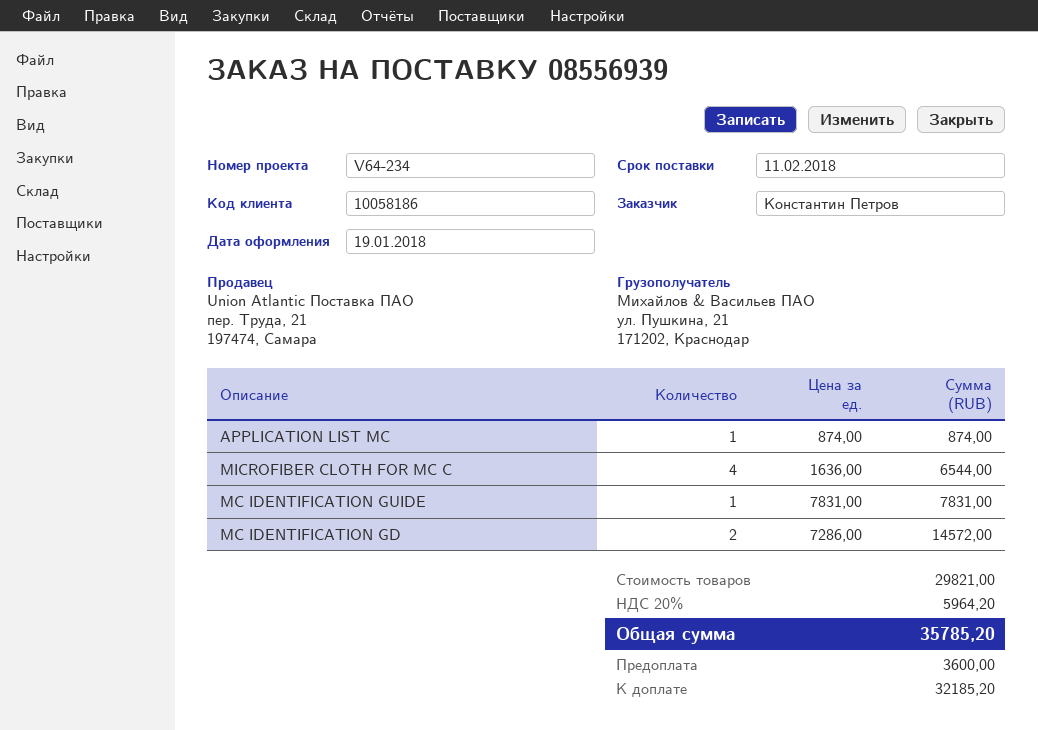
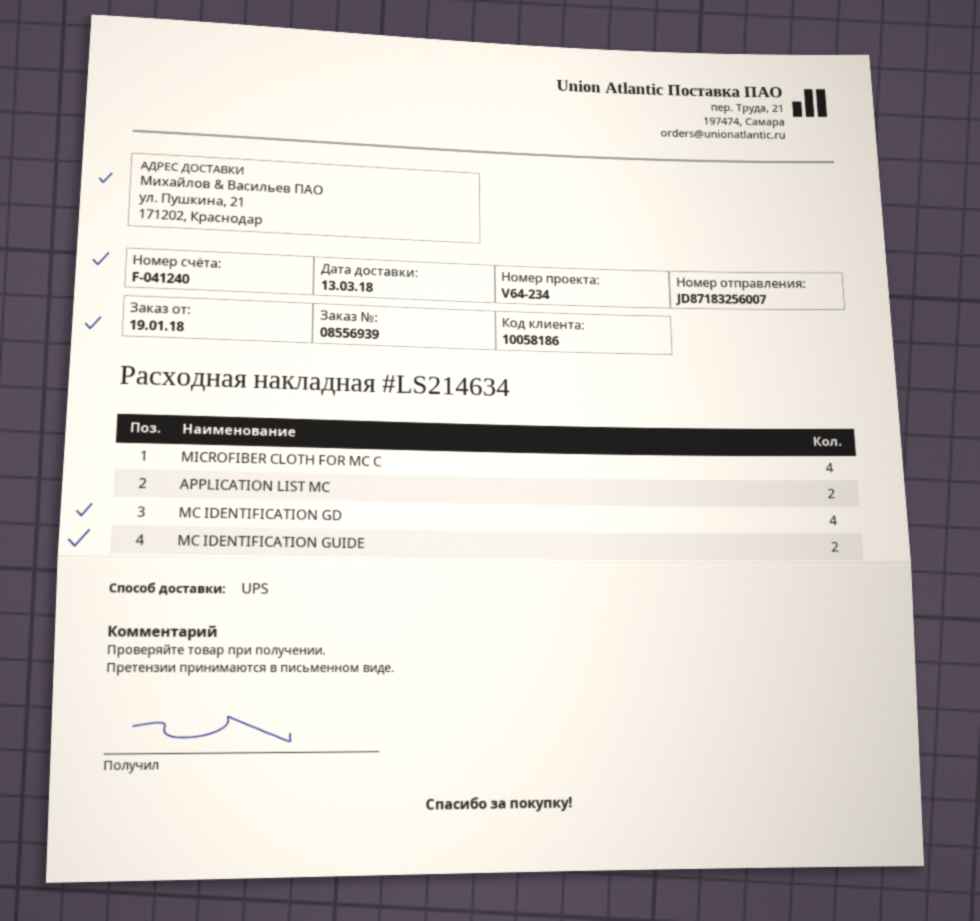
delivery date: 2018-02-11 -> 2018-03-13
APPLICATION LIST MC: 1 -> 2
MC IDENTIFICATION GUIDE: 1 -> 2
MC IDENTIFICATION GD: 2 -> 4

